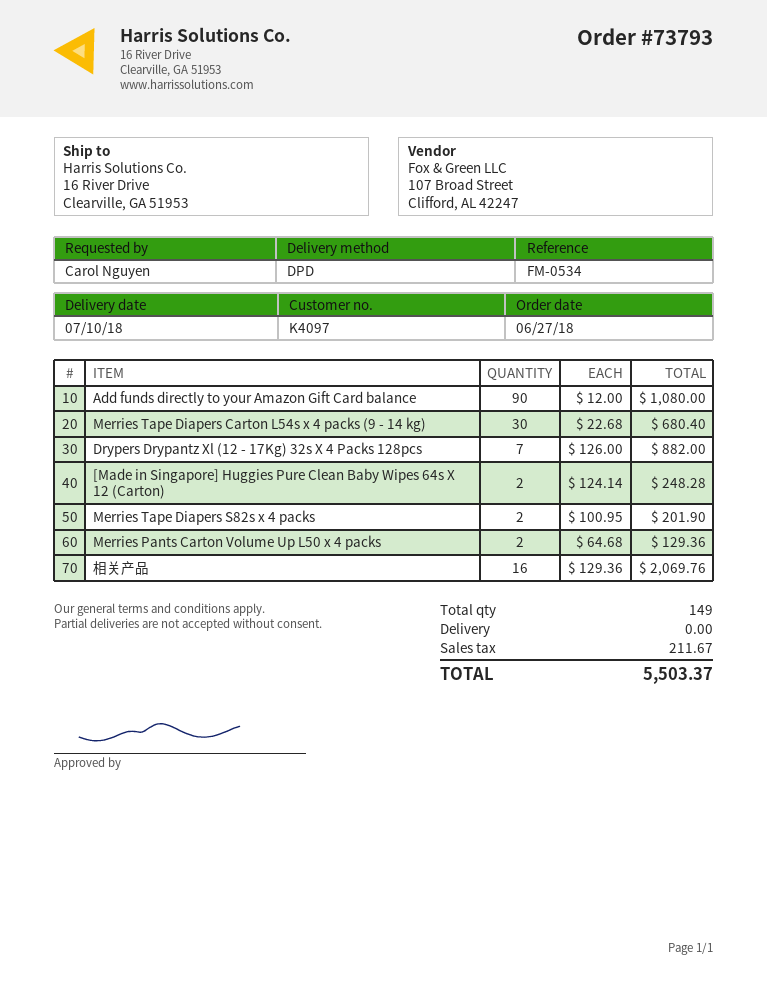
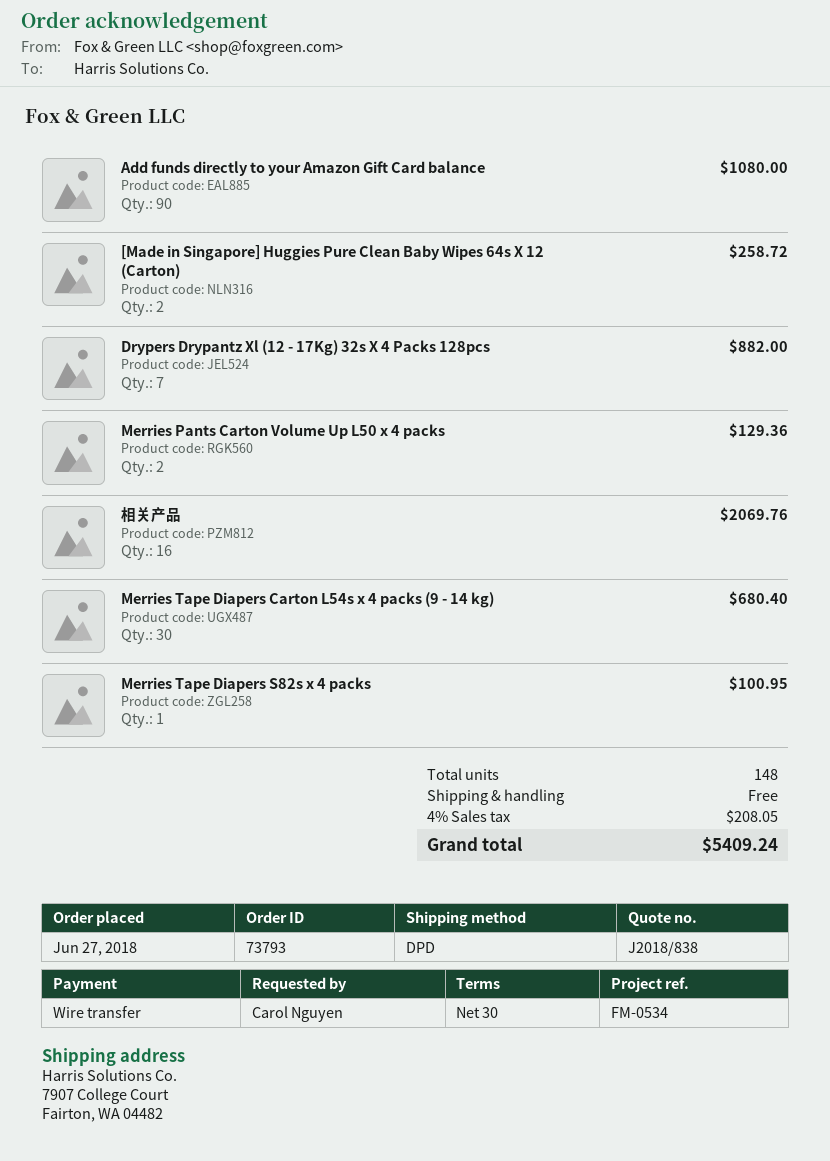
ship to: 16 River Drive, Clearville, GA 51953 -> 7907 College Court, Fairton, WA 04482
[Made in Singapore] Huggies Pure Clean Baby Wipes 64s X 12 (Carton): 2 for 248.28 -> 2 for 258.72
Merries Tape Diapers S82s x 4 packs: 2 for 201.90 -> 1 for 100.95
total quantity: 149 -> 148
tax: 211.67 -> 208.05
total: 5503.37 -> 5409.24

